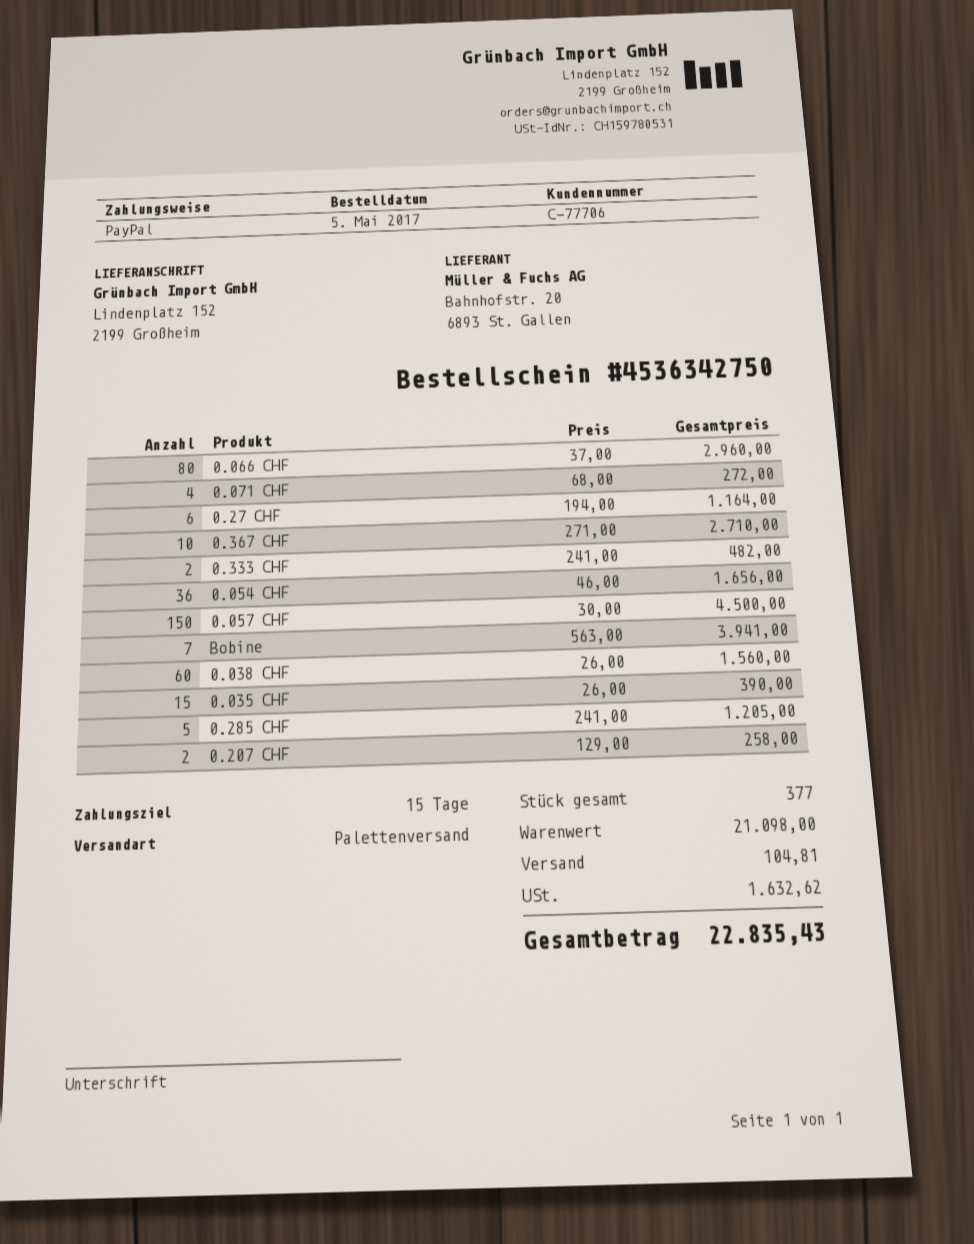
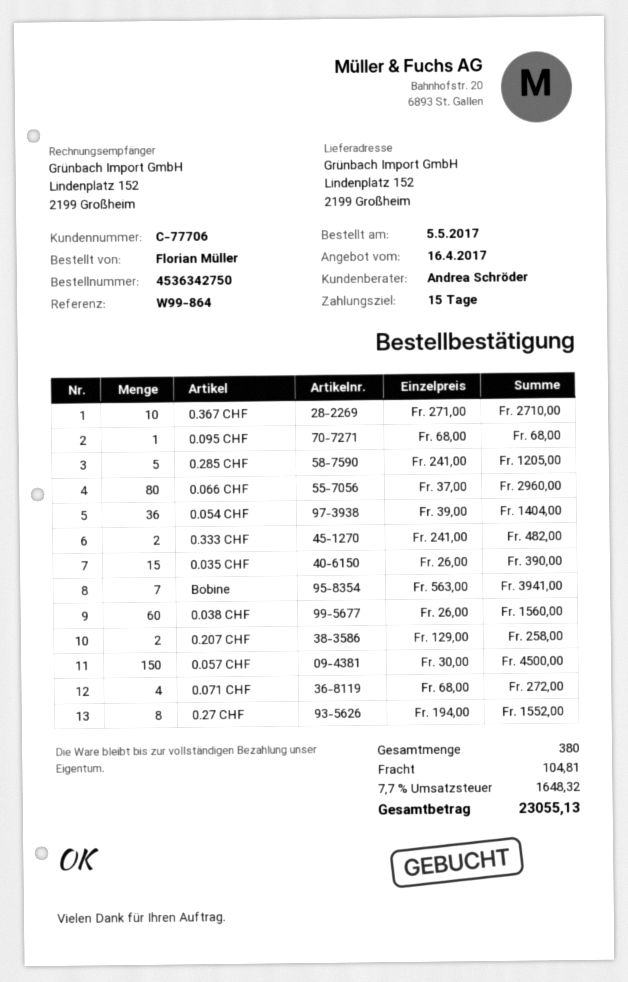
0.27 CHF: 6 x 194.00 = 1164.00 -> 8 x 194.00 = 1552.00
0.054 CHF: 36 x 46.00 = 1656.00 -> 36 x 39.00 = 1404.00
0.095 CHF: none -> 1 x 68.00 = 68.00
total quantity: 377 -> 380
tax: 1632.62 -> 1648.32
total: 22835.43 -> 23055.13

